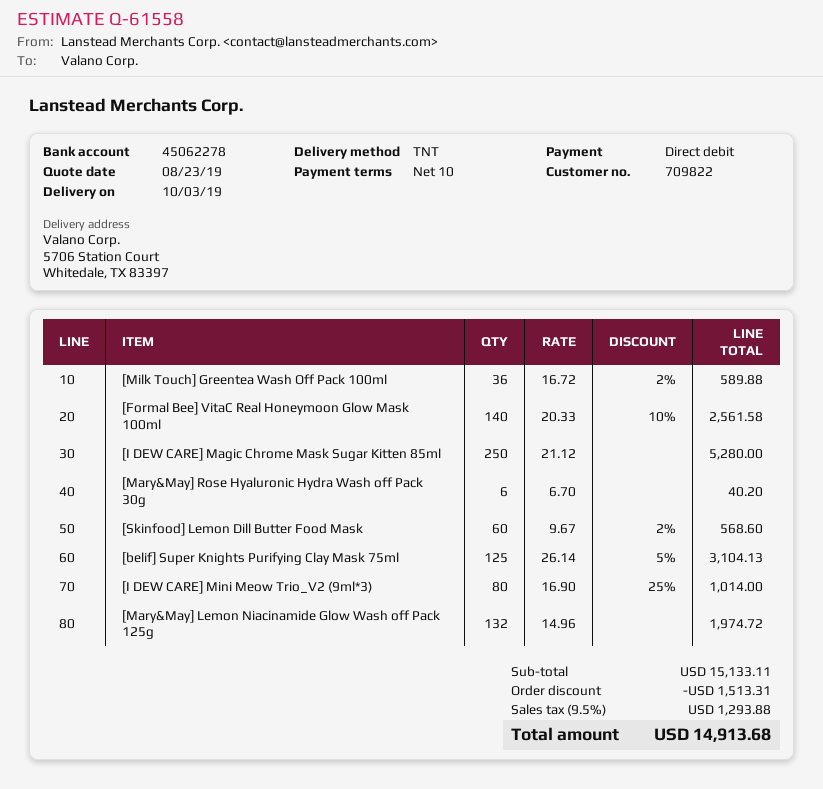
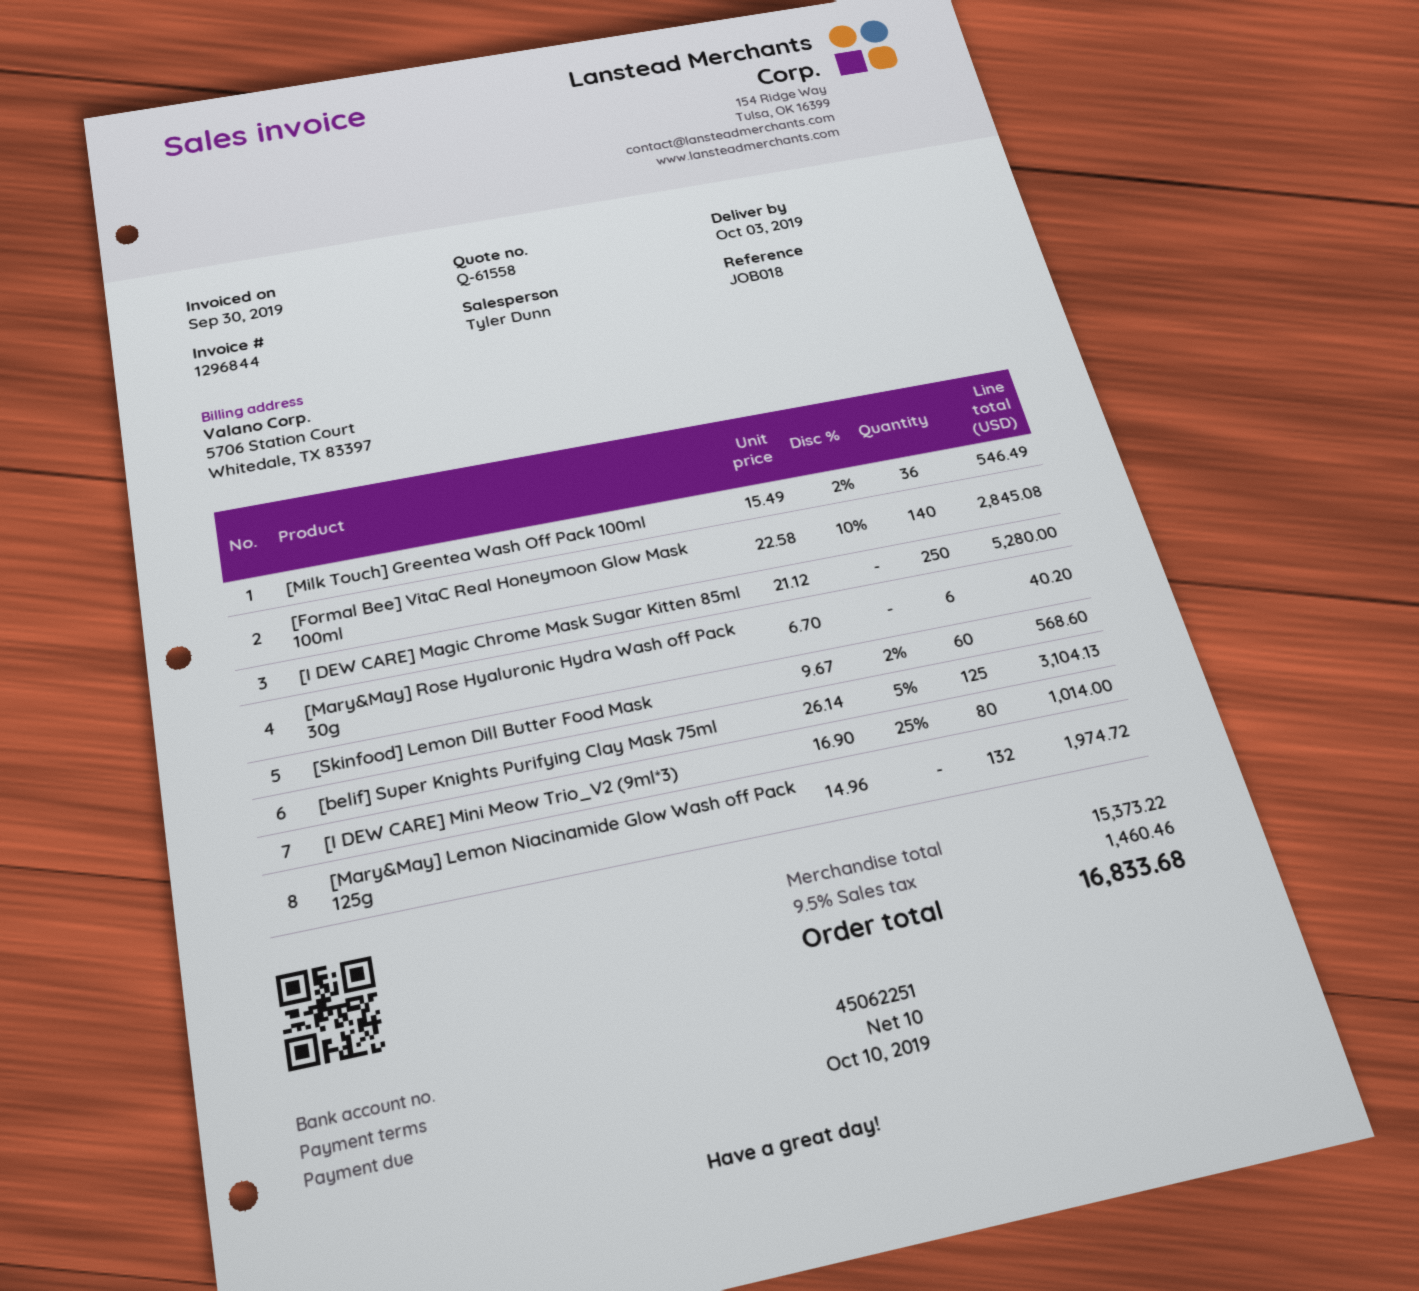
bank account: 45062278 -> 45062251
[Milk Touch] Greentea Wash Off Pack 100ml: 36 x 16.72 - 2% = 589.88 -> 36 x 15.49 - 2% = 546.49
[Formal Bee] VitaC Real Honeymoon Glow Mask 100ml: 140 x 20.33 - 10% = 2561.58 -> 140 x 22.58 - 10% = 2845.08
subtotal: 15133.11 -> 15373.22
discount: 1513.31 -> none
tax: 9.5% = 1293.88 -> 9.5% = 1460.46
total: 14913.68 -> 16833.68

